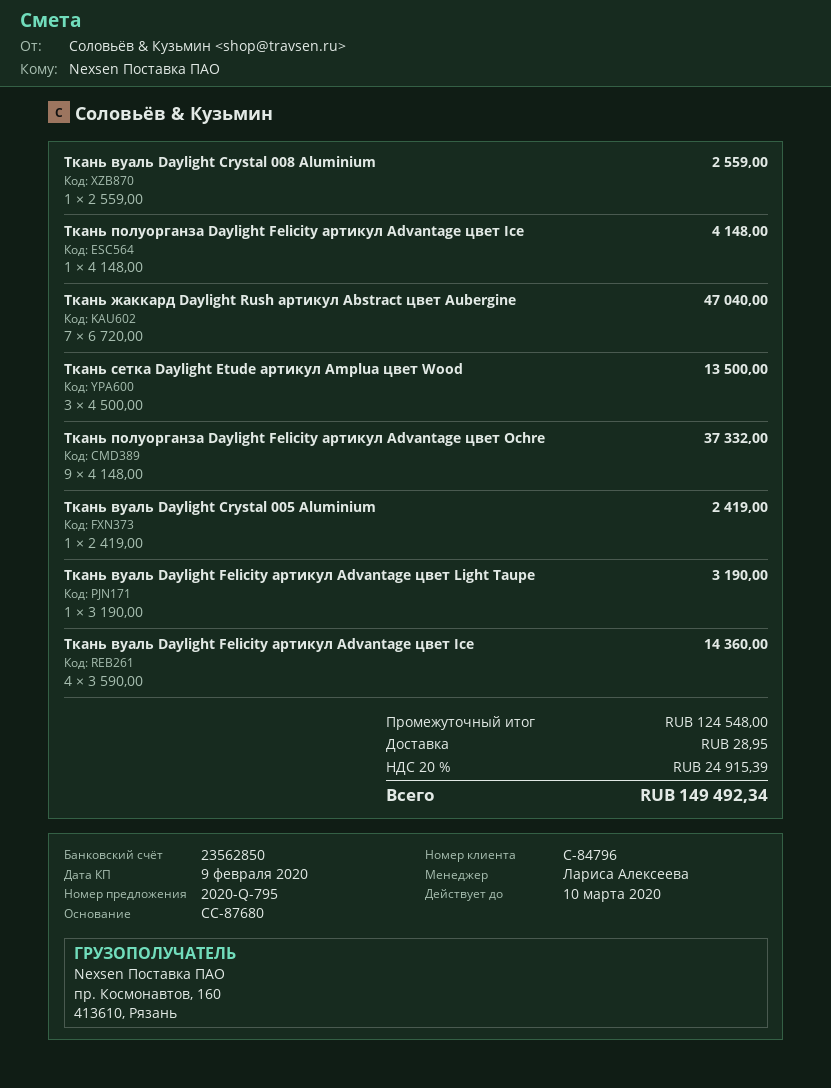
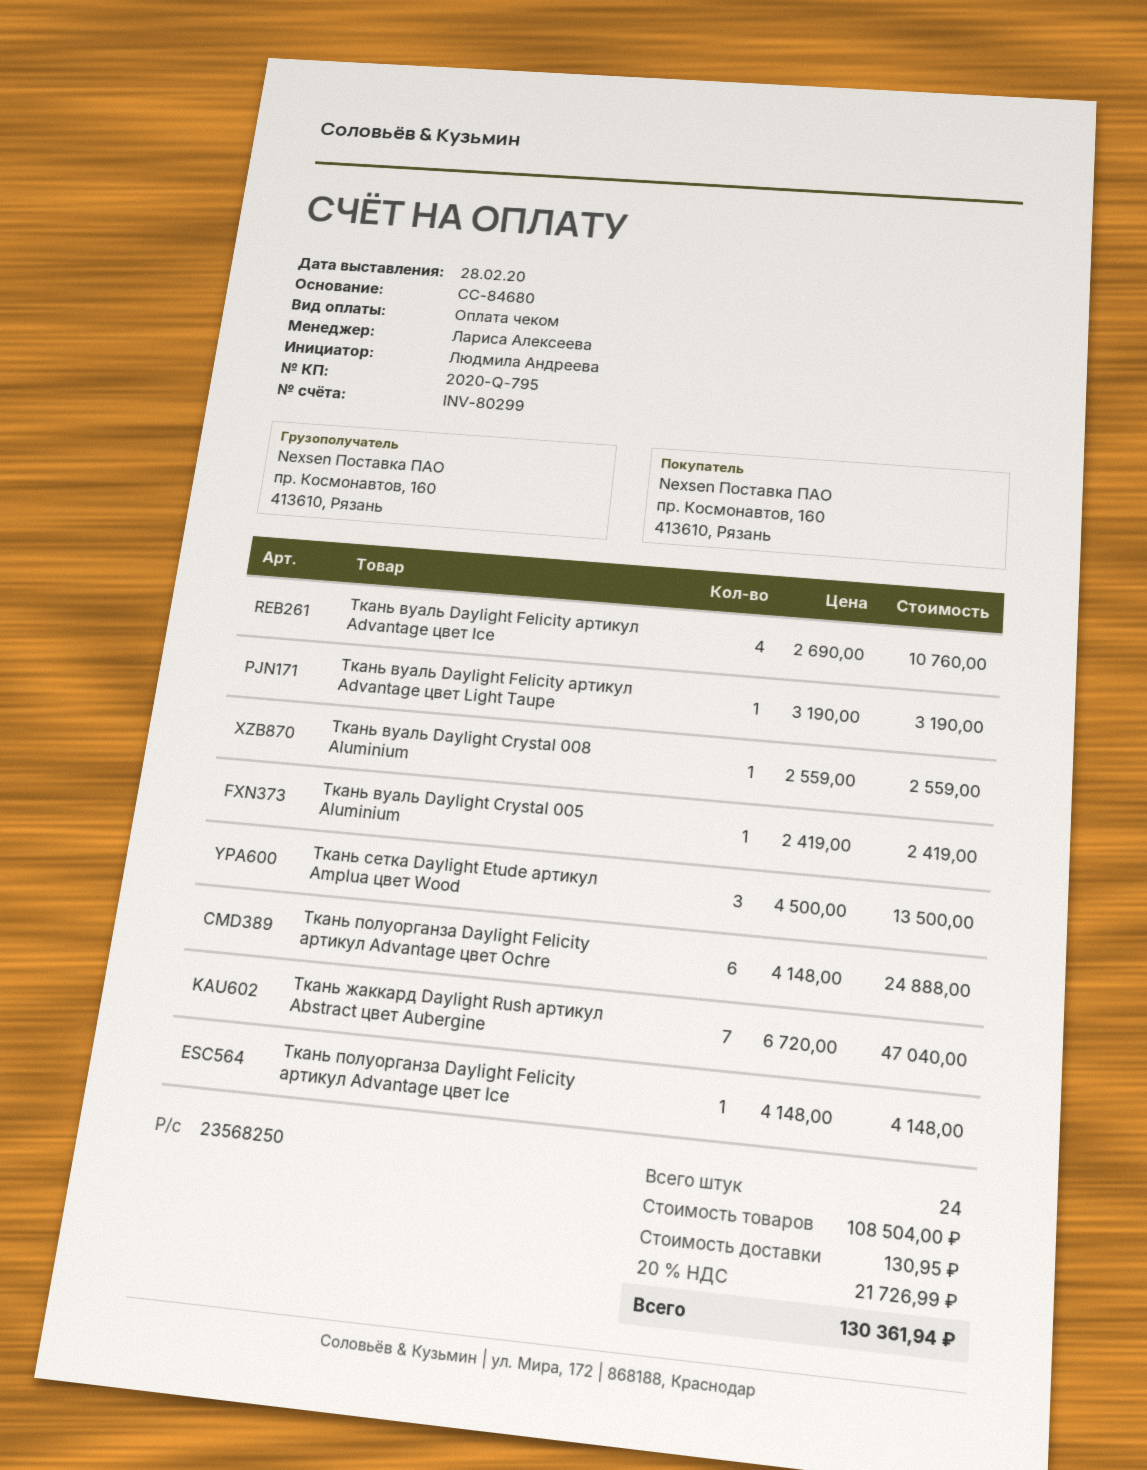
reference: CC-87680 -> CC-84680
bank account: 23562850 -> 23568250
Ткань полуорганза Daylight Felicity артикул Advantage цвет Ochre: 9 x 4148.00 = 37332.00 -> 6 x 4148.00 = 24888.00
Ткань вуаль Daylight Felicity артикул Advantage цвет Ice: 4 x 3590.00 = 14360.00 -> 4 x 2690.00 = 10760.00
subtotal: 124548.00 -> 108504.00
shipping: 28.95 -> 130.95
tax: 20% = 24915.39 -> 20% = 21726.99
total: 149492.34 -> 130361.94

